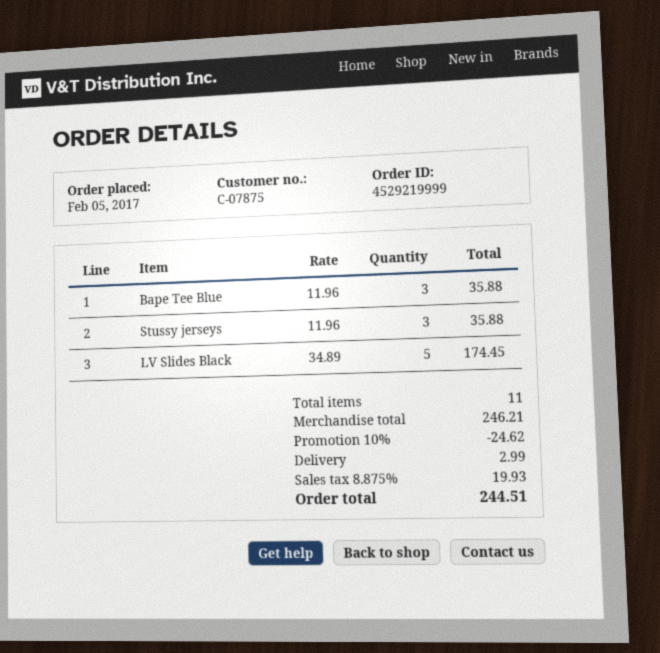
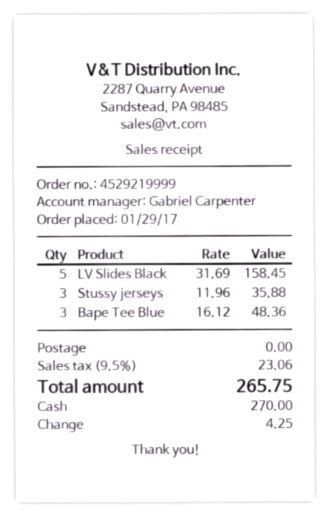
order date: 2017-02-05 -> 2017-01-29
Bape Tee Blue: 3 x 11.96 = 35.88 -> 3 x 16.12 = 48.36
LV Slides Black: 5 x 34.89 = 174.45 -> 5 x 31.69 = 158.45
discount: 10% = 24.62 -> none
shipping: 2.99 -> 0.00
tax: 8.875% = 19.93 -> 9.5% = 23.06
total: 244.51 -> 265.75

